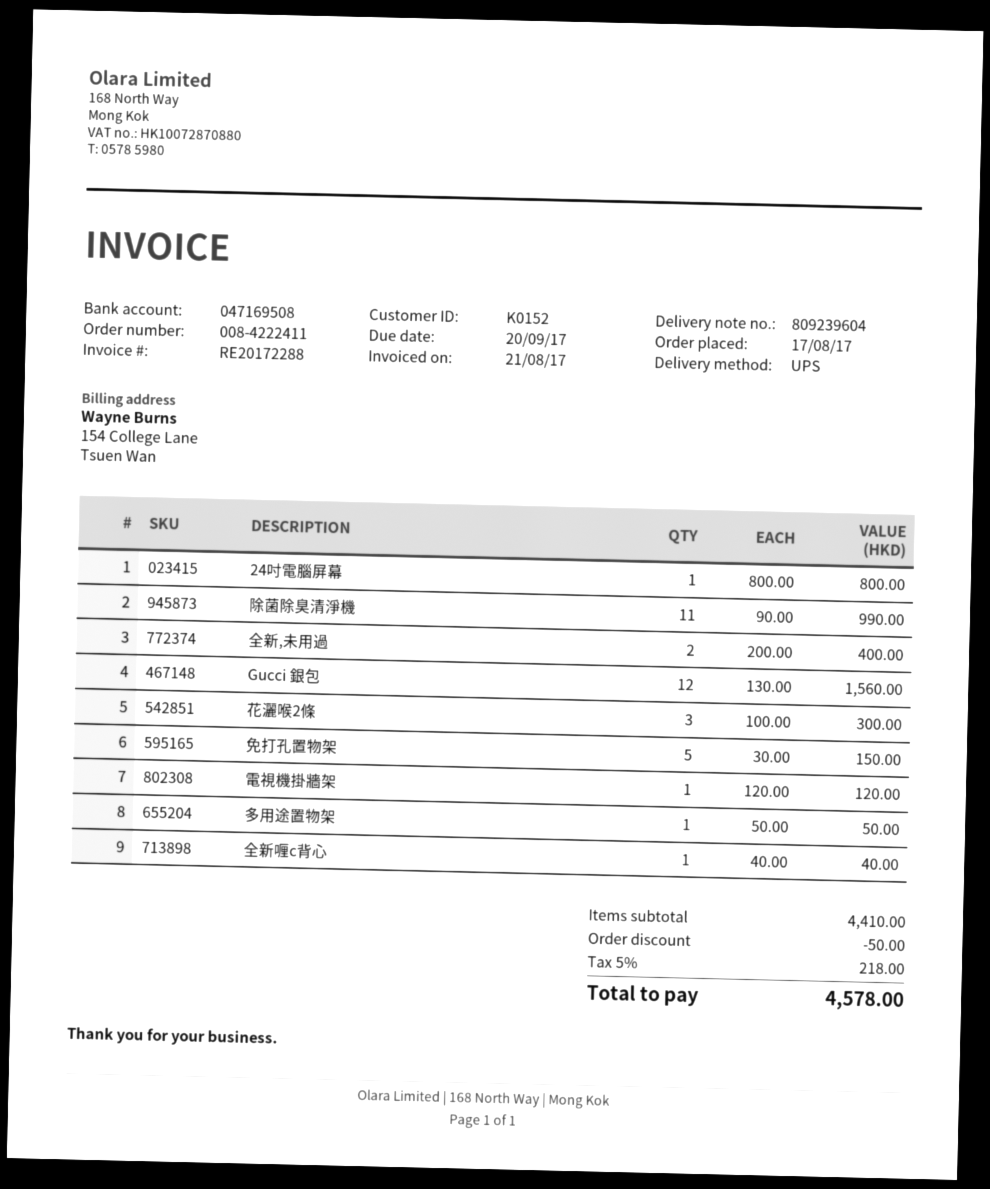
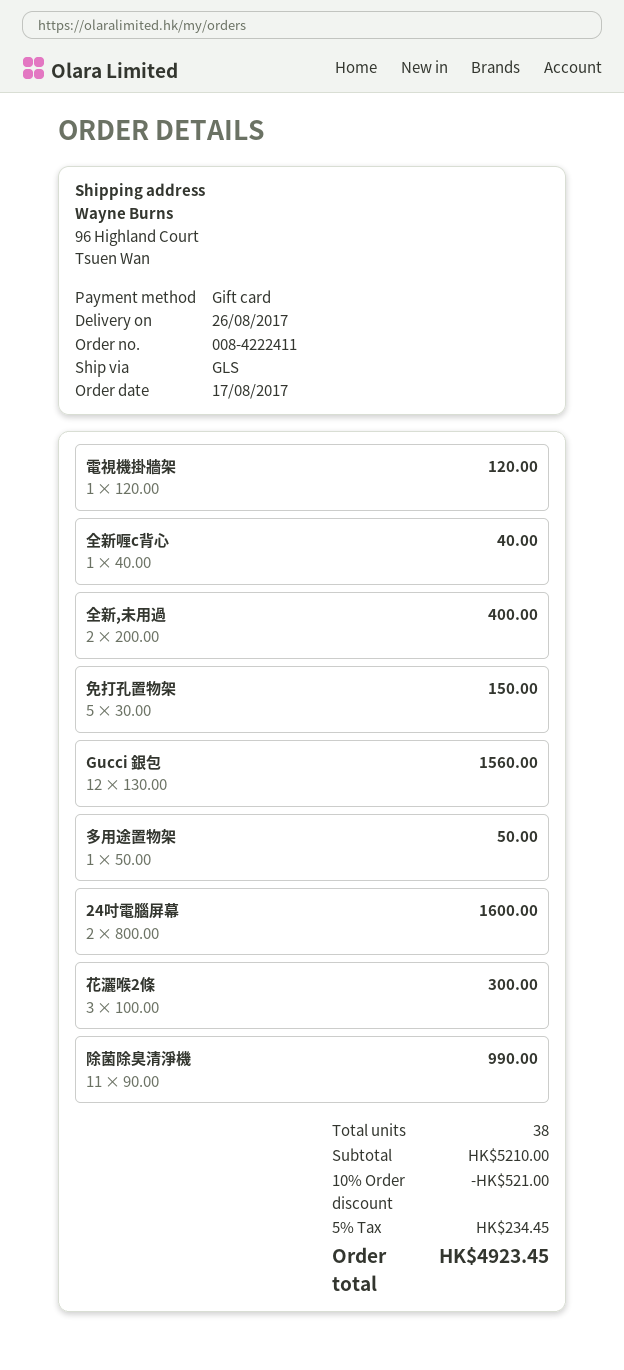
shipping method: UPS -> GLS
24吋電腦屏幕: 1 x 800.00 = 800.00 -> 2 x 800.00 = 1600.00
subtotal: 4410.00 -> 5210.00
discount: 50.00 -> 521.00
tax: 5% = 218.00 -> 5% = 234.45
total: 4578.00 -> 4923.45

